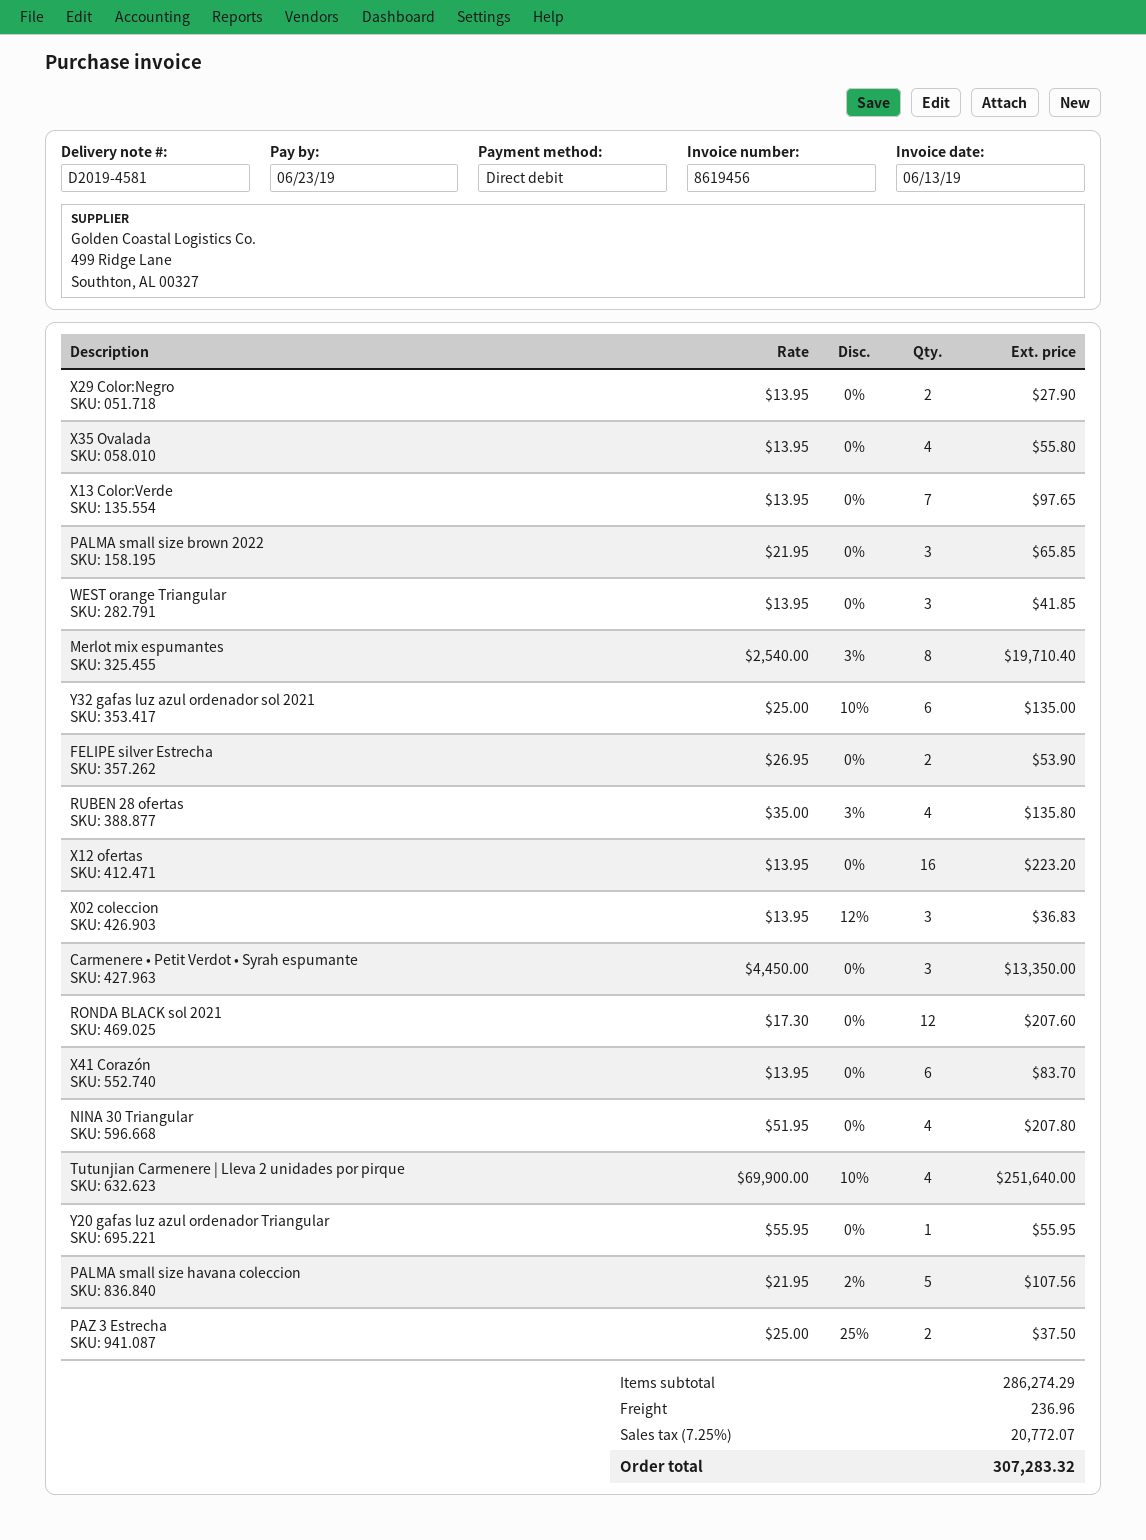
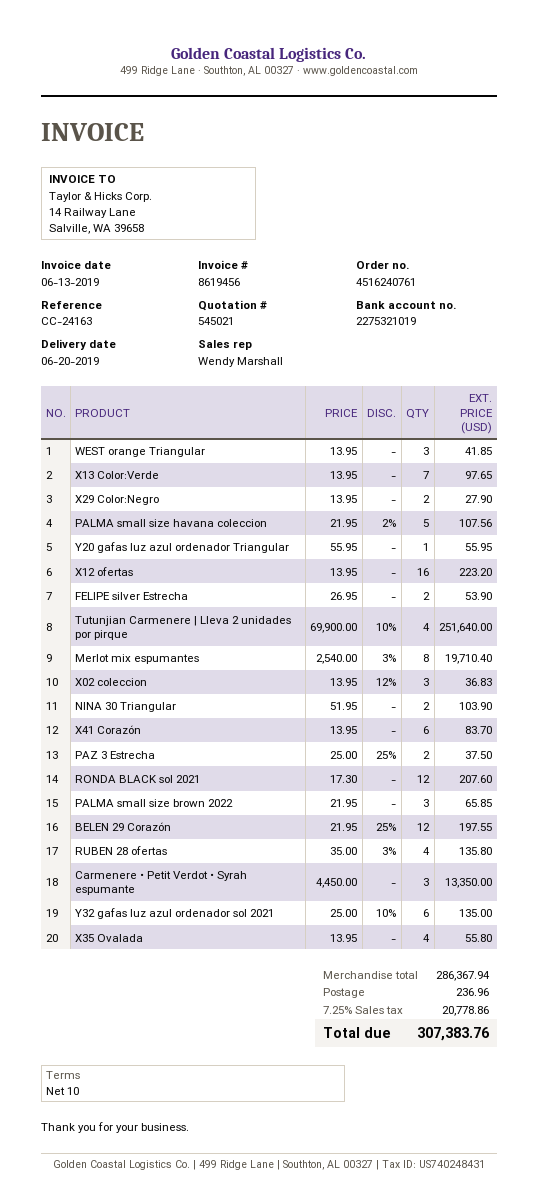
NINA 30 Triangular: 4 x 51.95 = 207.80 -> 2 x 51.95 = 103.90
BELEN 29 Corazón: none -> 12 x 21.95 - 25% = 197.55
subtotal: 286274.29 -> 286367.94
tax: 7.25% = 20772.07 -> 7.25% = 20778.86
total: 307283.32 -> 307383.76

